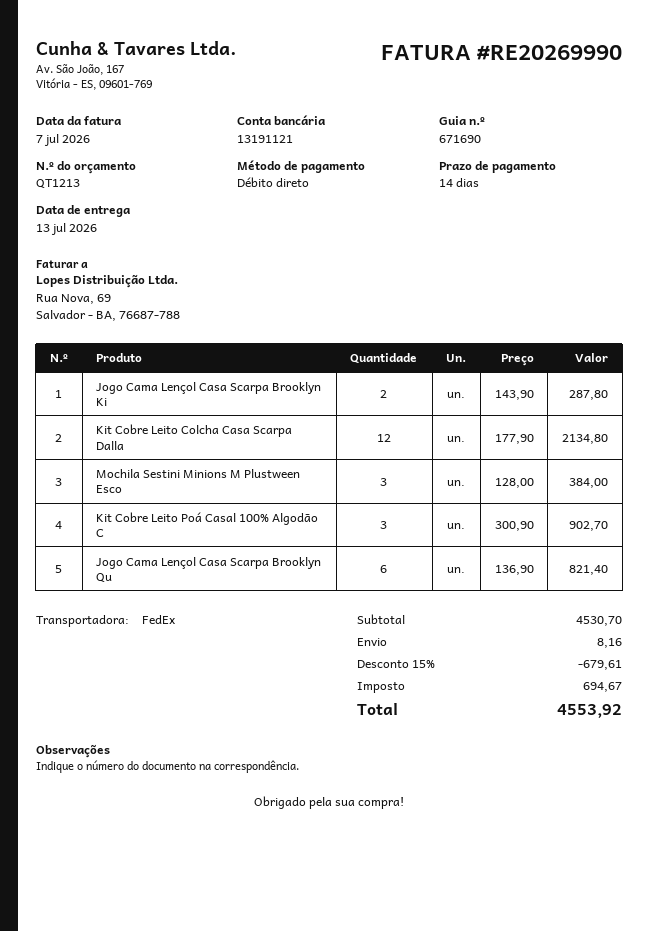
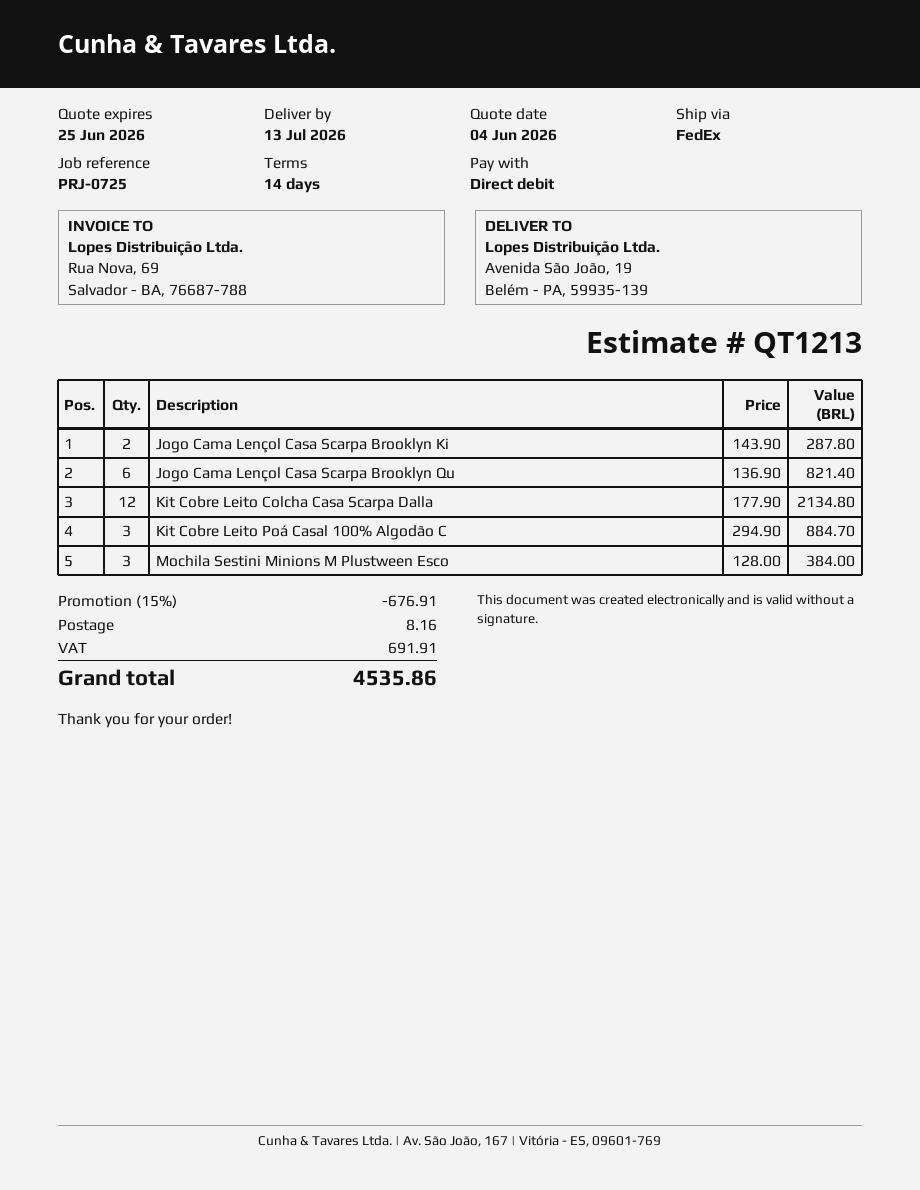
Kit Cobre Leito Poá Casal 100% Algodão C: 3 x 300.90 = 902.70 -> 3 x 294.90 = 884.70
discount: 15% = 679.61 -> 15% = 676.91
tax: 694.67 -> 691.91
total: 4553.92 -> 4535.86

